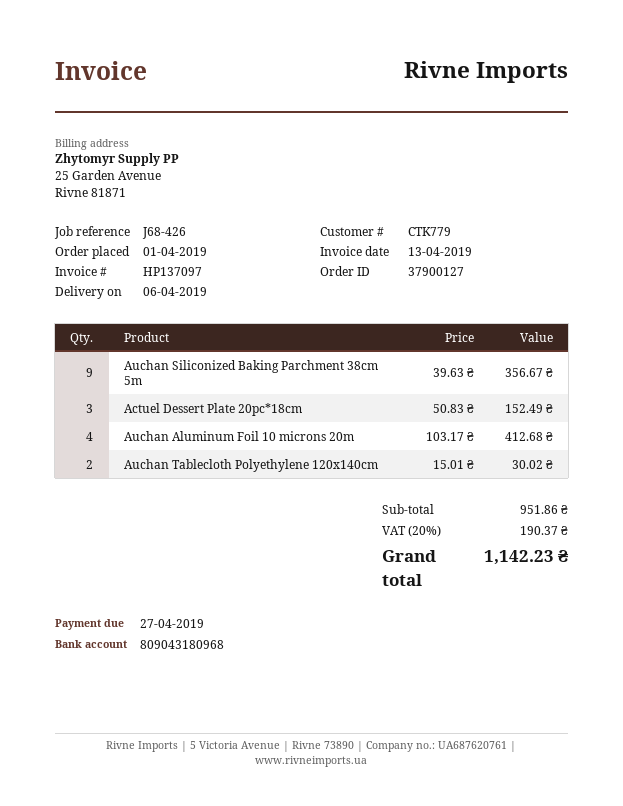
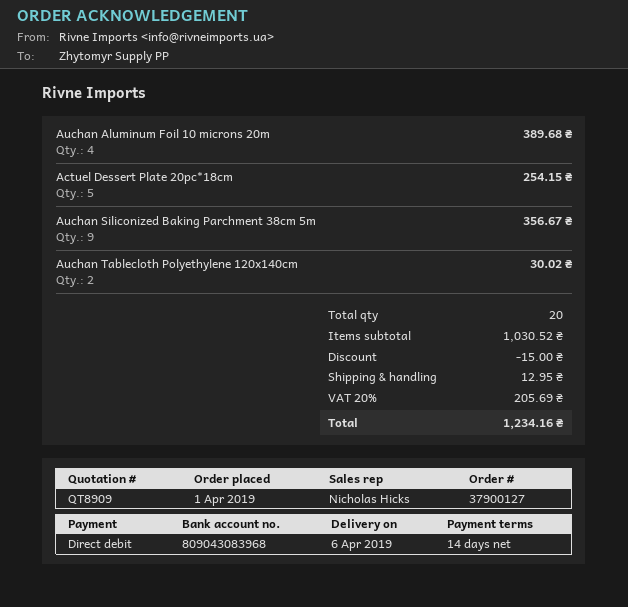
bank account: 809043180968 -> 809043083968
Actuel Dessert Plate 20pc*18cm: 3 for 152.49 -> 5 for 254.15
Auchan Aluminum Foil 10 microns 20m: 4 for 412.68 -> 4 for 389.68
subtotal: 951.86 -> 1030.52
discount: none -> 15.00
shipping: none -> 12.95
tax: 20% = 190.37 -> 20% = 205.69
total: 1142.23 -> 1234.16

